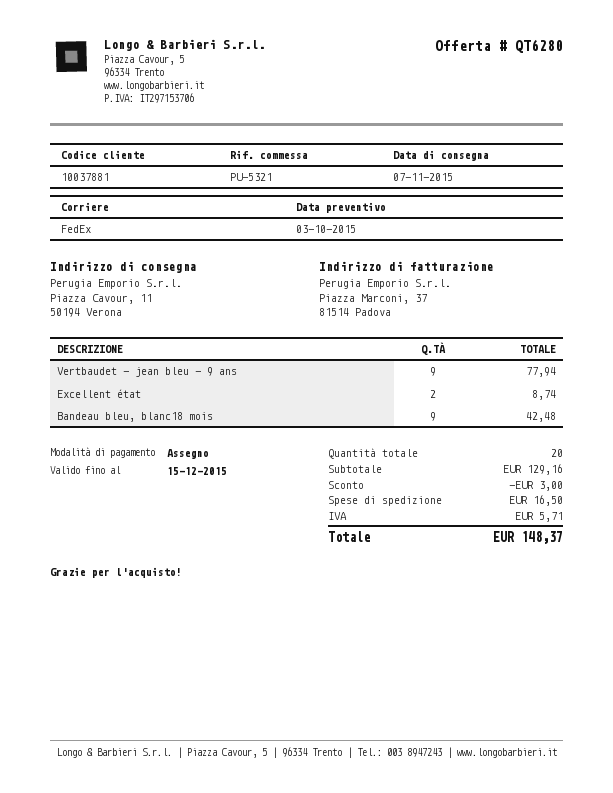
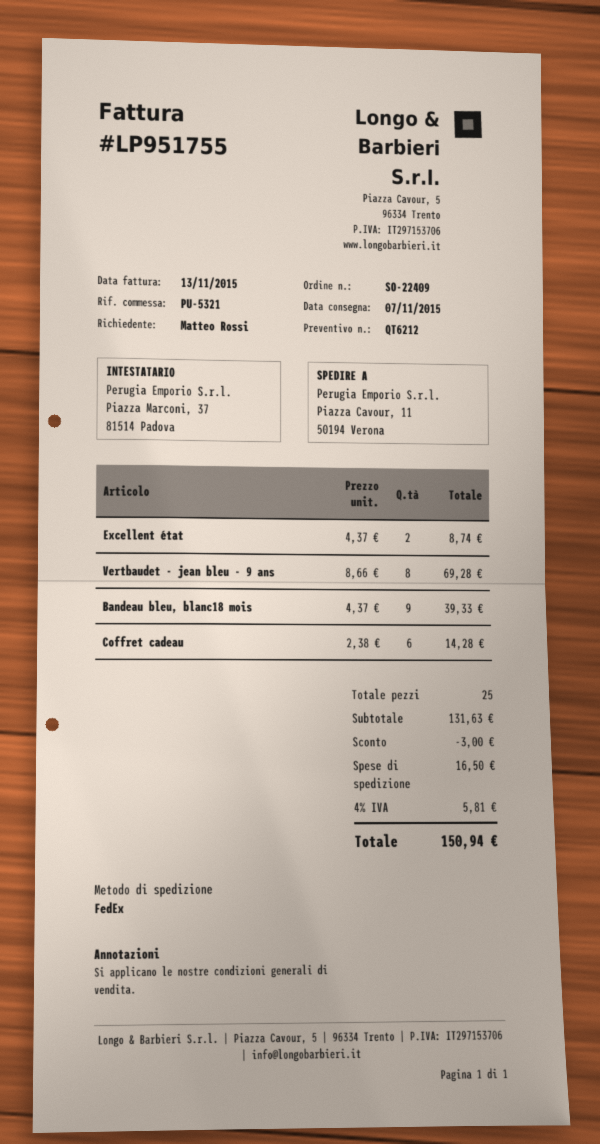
quote number: QT6280 -> QT6212
Vertbaudet - jean bleu - 9 ans: 9 for 77.94 -> 8 for 69.28
Bandeau bleu, blanc18 mois: 9 for 42.48 -> 9 for 39.33
Coffret cadeau: none -> 6 for 14.28
total quantity: 20 -> 25
subtotal: 129.16 -> 131.63
tax: 5.71 -> 5.81
total: 148.37 -> 150.94

